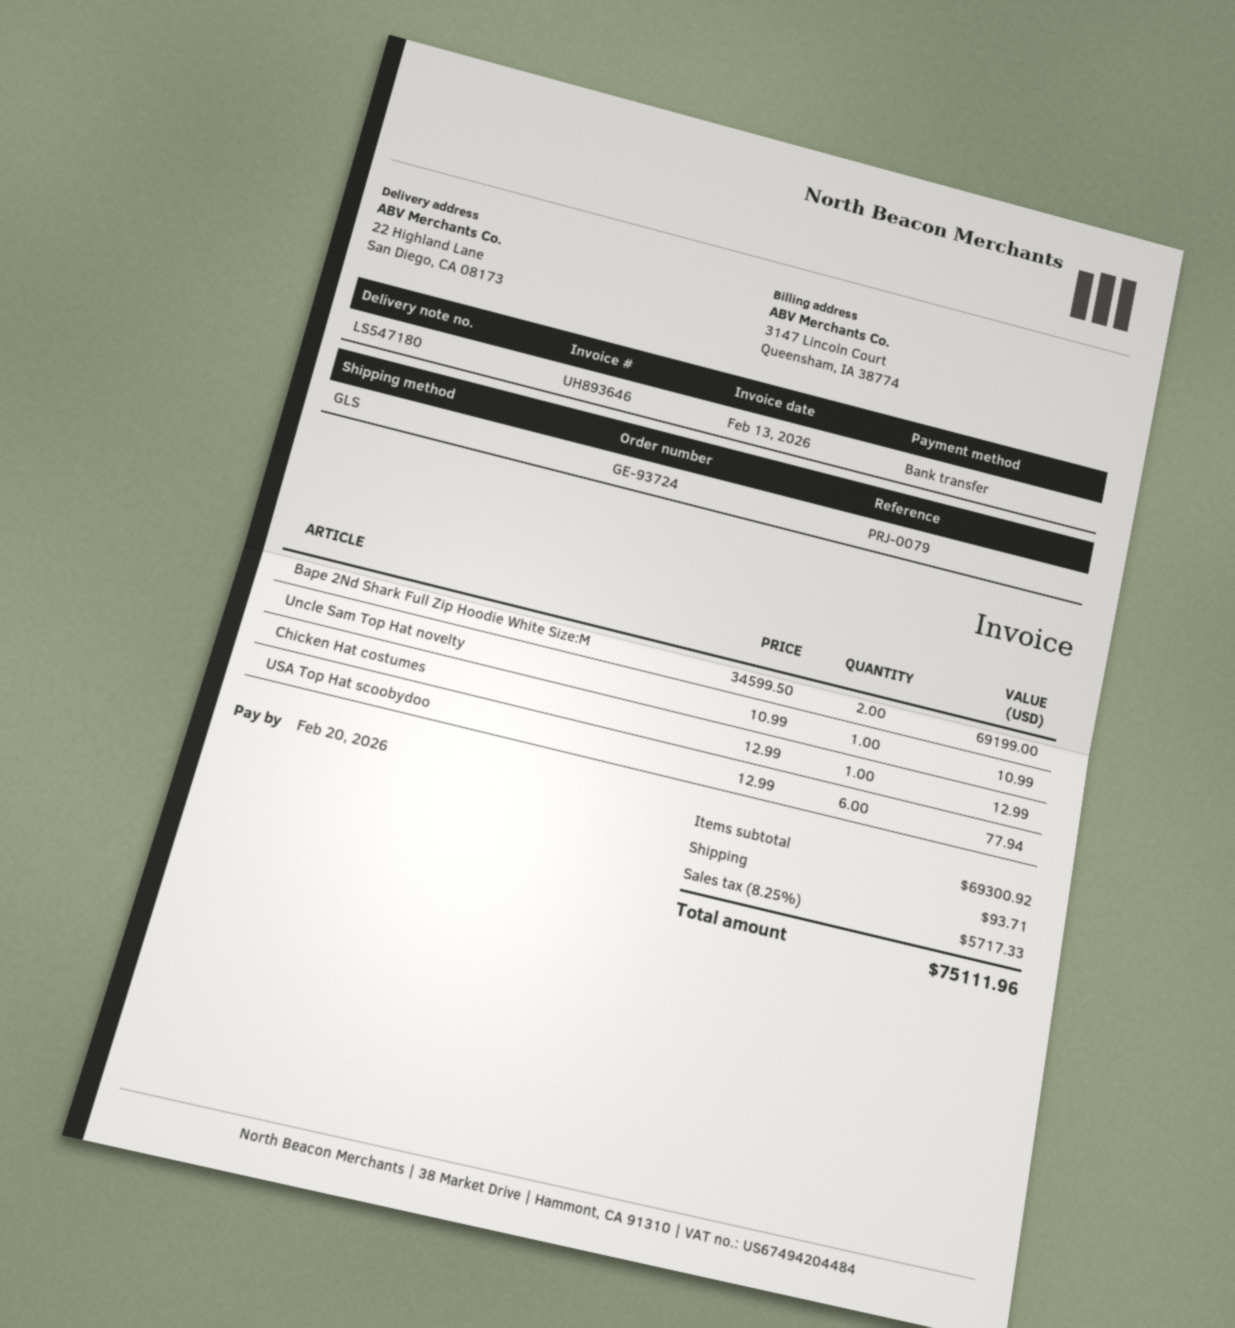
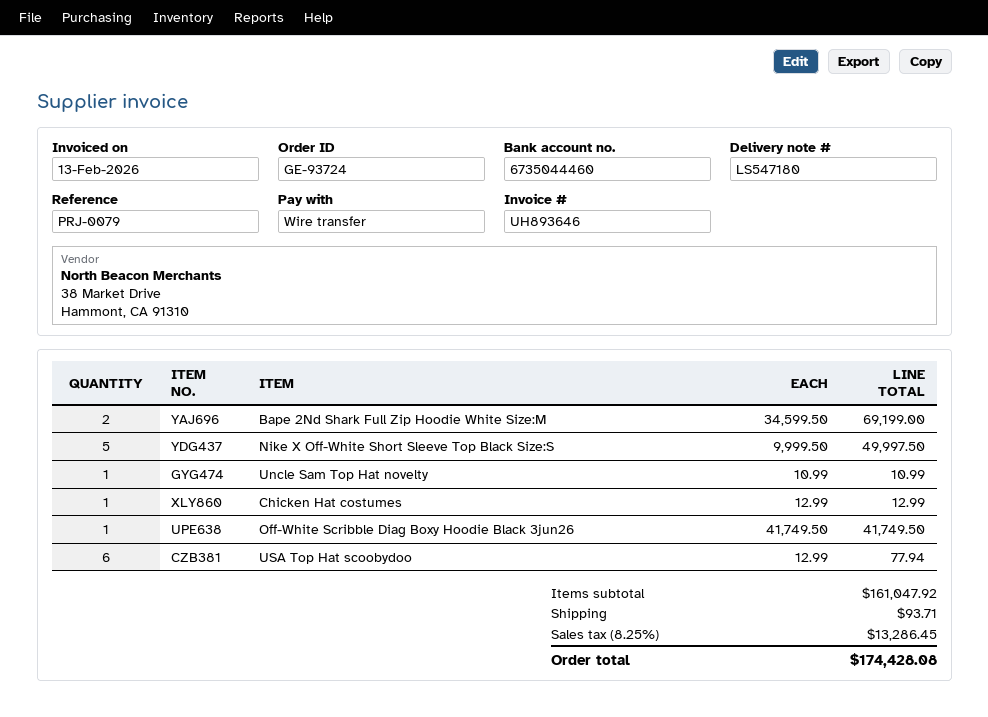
Nike X Off-White Short Sleeve Top Black Size:S: none -> 5 x 9999.50 = 49997.50
Off-White Scribble Diag Boxy Hoodie Black 3jun26: none -> 1 x 41749.50 = 41749.50
subtotal: 69300.92 -> 161047.92
tax: 8.25% = 5717.33 -> 8.25% = 13286.45
total: 75111.96 -> 174428.08

